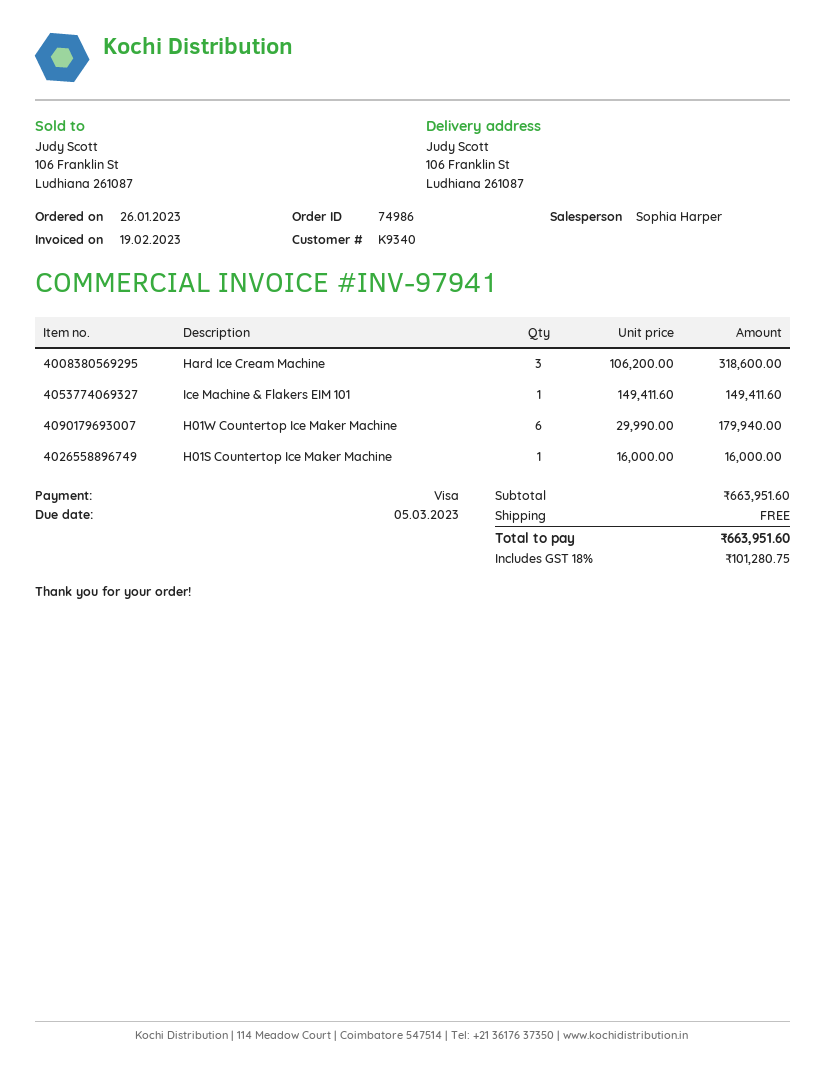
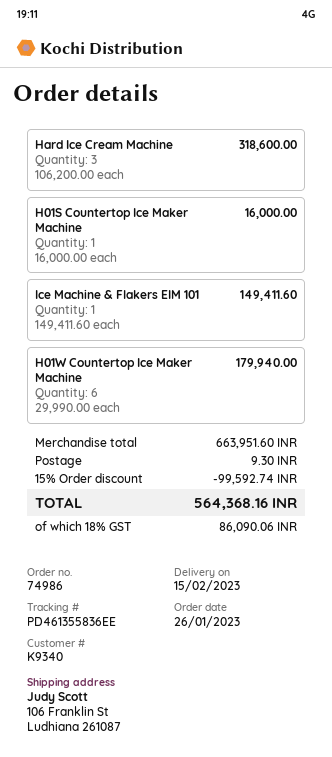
discount: none -> 15% = 99592.74
shipping: 0.00 -> 9.30
tax: 18% = 101280.75 -> 18% = 86090.06
total: 663951.60 -> 564368.16

